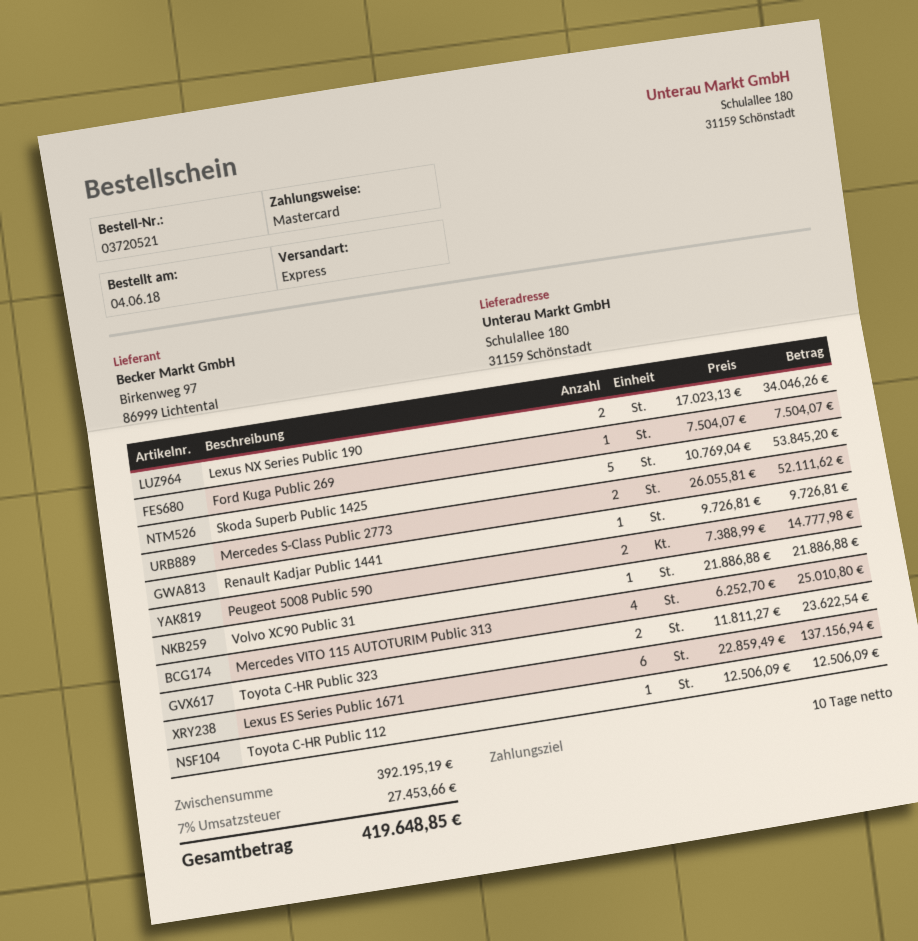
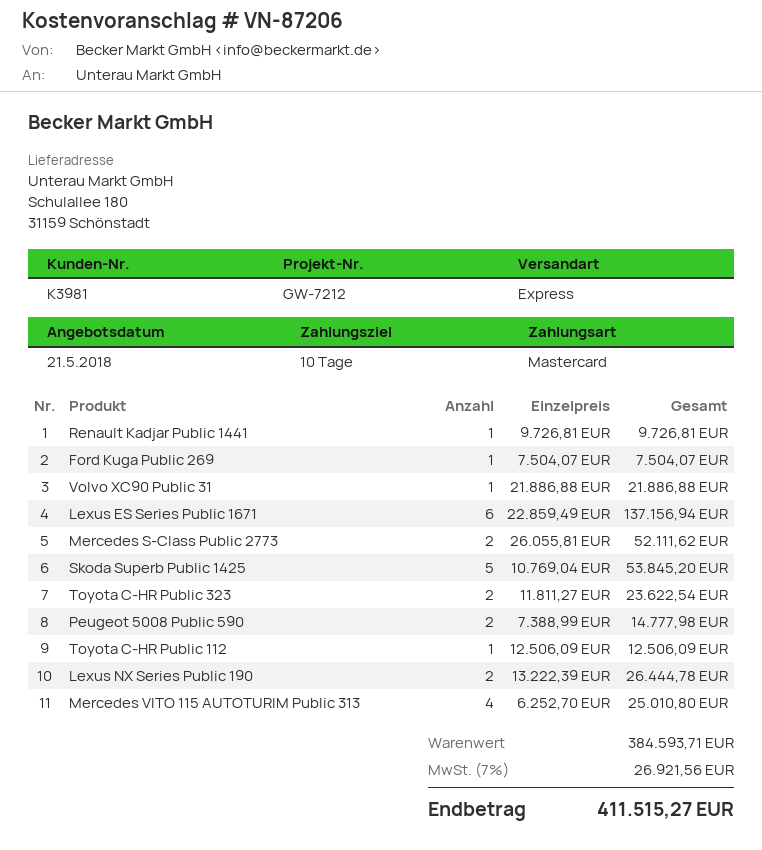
Lexus NX Series Public 190: 2 x 17023.13 = 34046.26 -> 2 x 13222.39 = 26444.78
subtotal: 392195.19 -> 384593.71
tax: 7% = 27453.66 -> 7% = 26921.56
total: 419648.85 -> 411515.27

